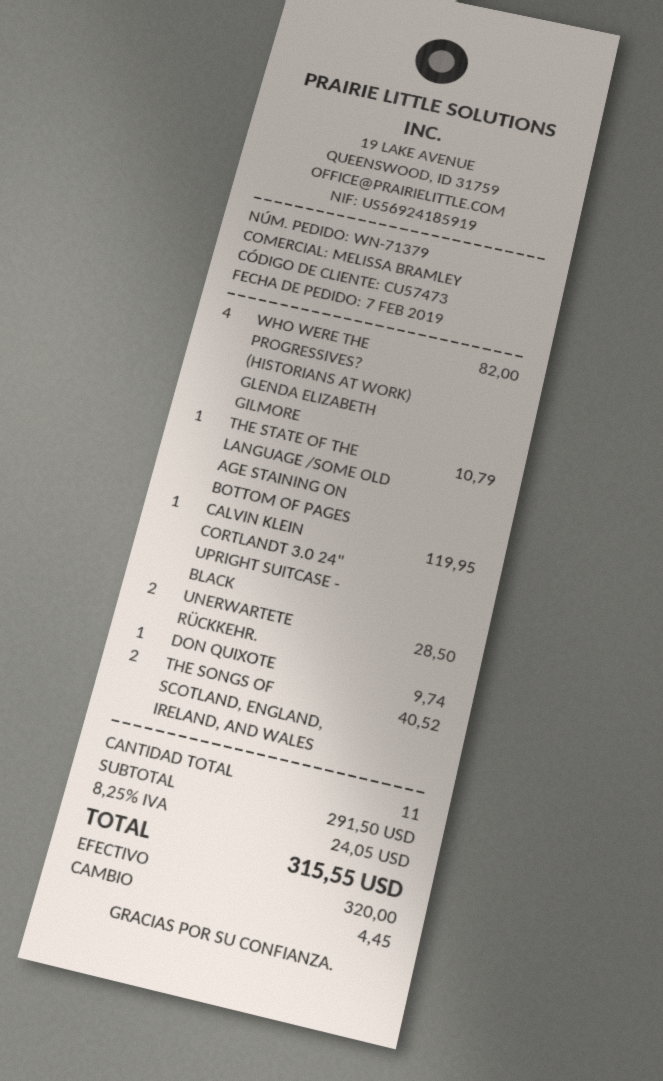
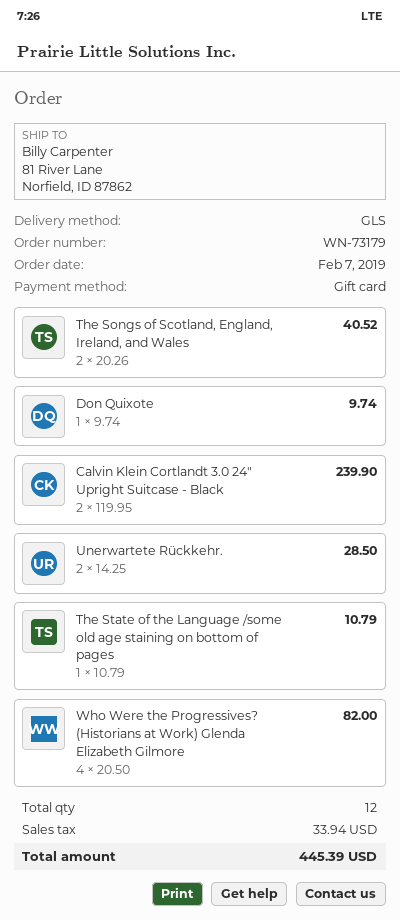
order number: WN-71379 -> WN-73179
payment method: cash -> gift card
CALVIN KLEIN CORTLANDT 3.0 24" UPRIGHT SUITCASE - BLACK: 1 for 119.95 -> 2 for 239.90
total quantity: 11 -> 12
tax: 24.05 -> 33.94
total: 315.55 -> 445.39

